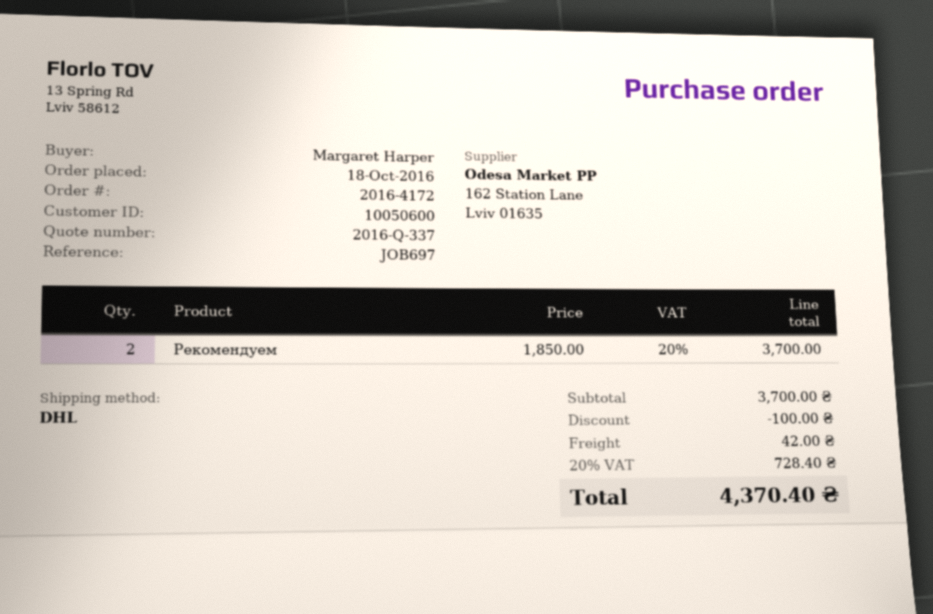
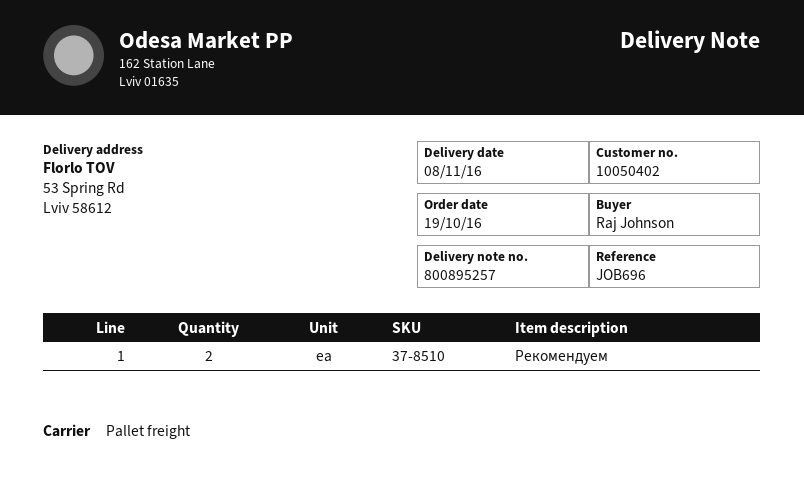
order date: 2016-10-18 -> 2016-10-19
customer number: 10050600 -> 10050402
reference: JOB697 -> JOB696
ordered by: Margaret Harper -> Raj Johnson
shipping method: DHL -> pallet freight

